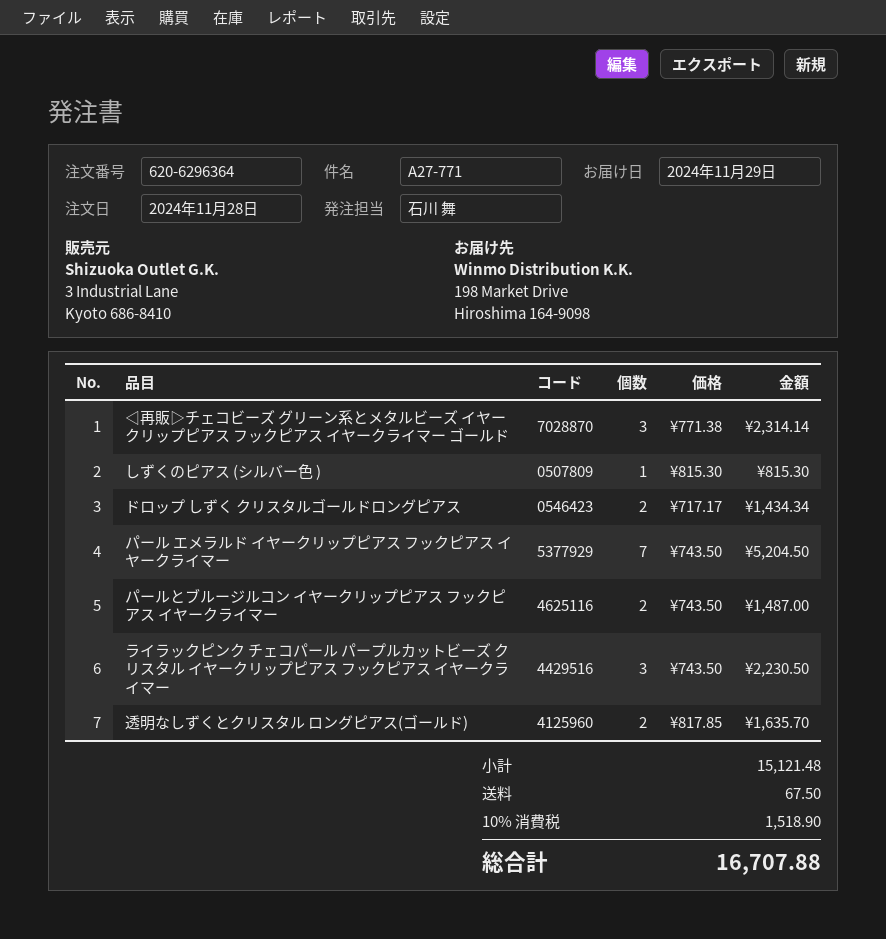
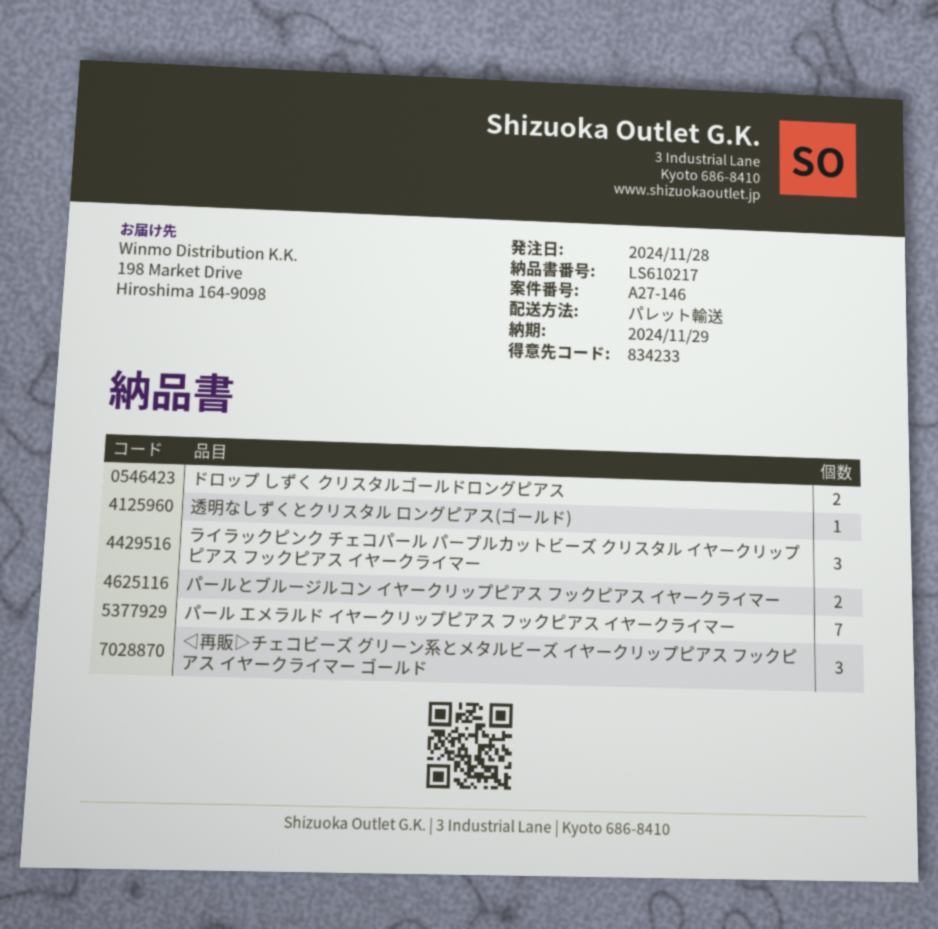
reference: A27-771 -> A27-146
しずくのピアス (シルバー色 ): 1 -> none
透明なしずくとクリスタル ロングピアス(ゴールド): 2 -> 1

